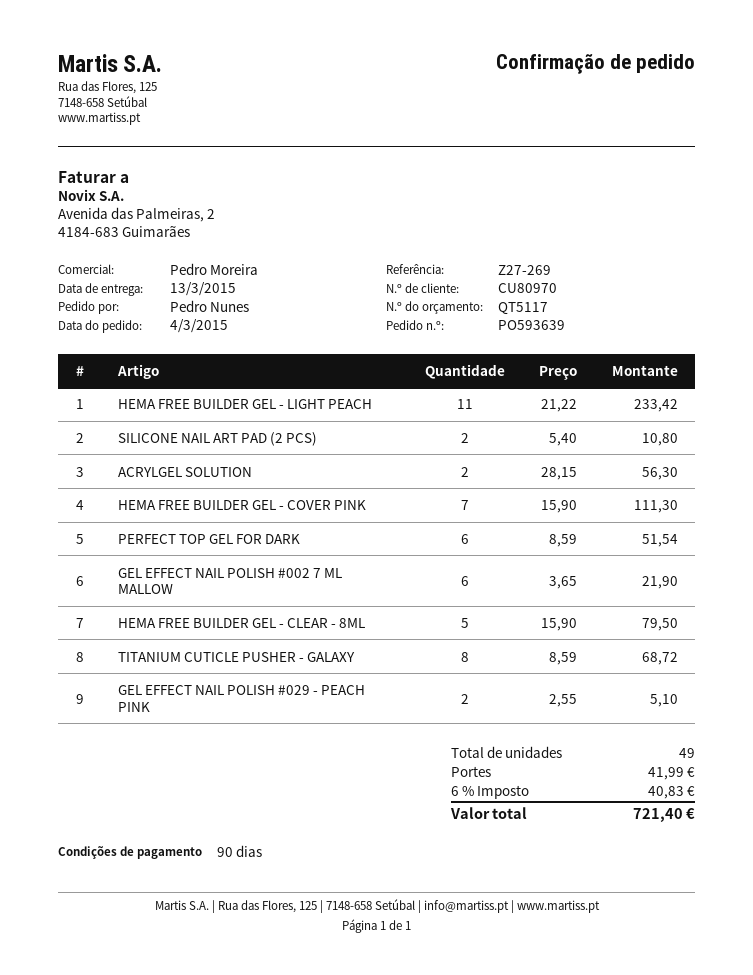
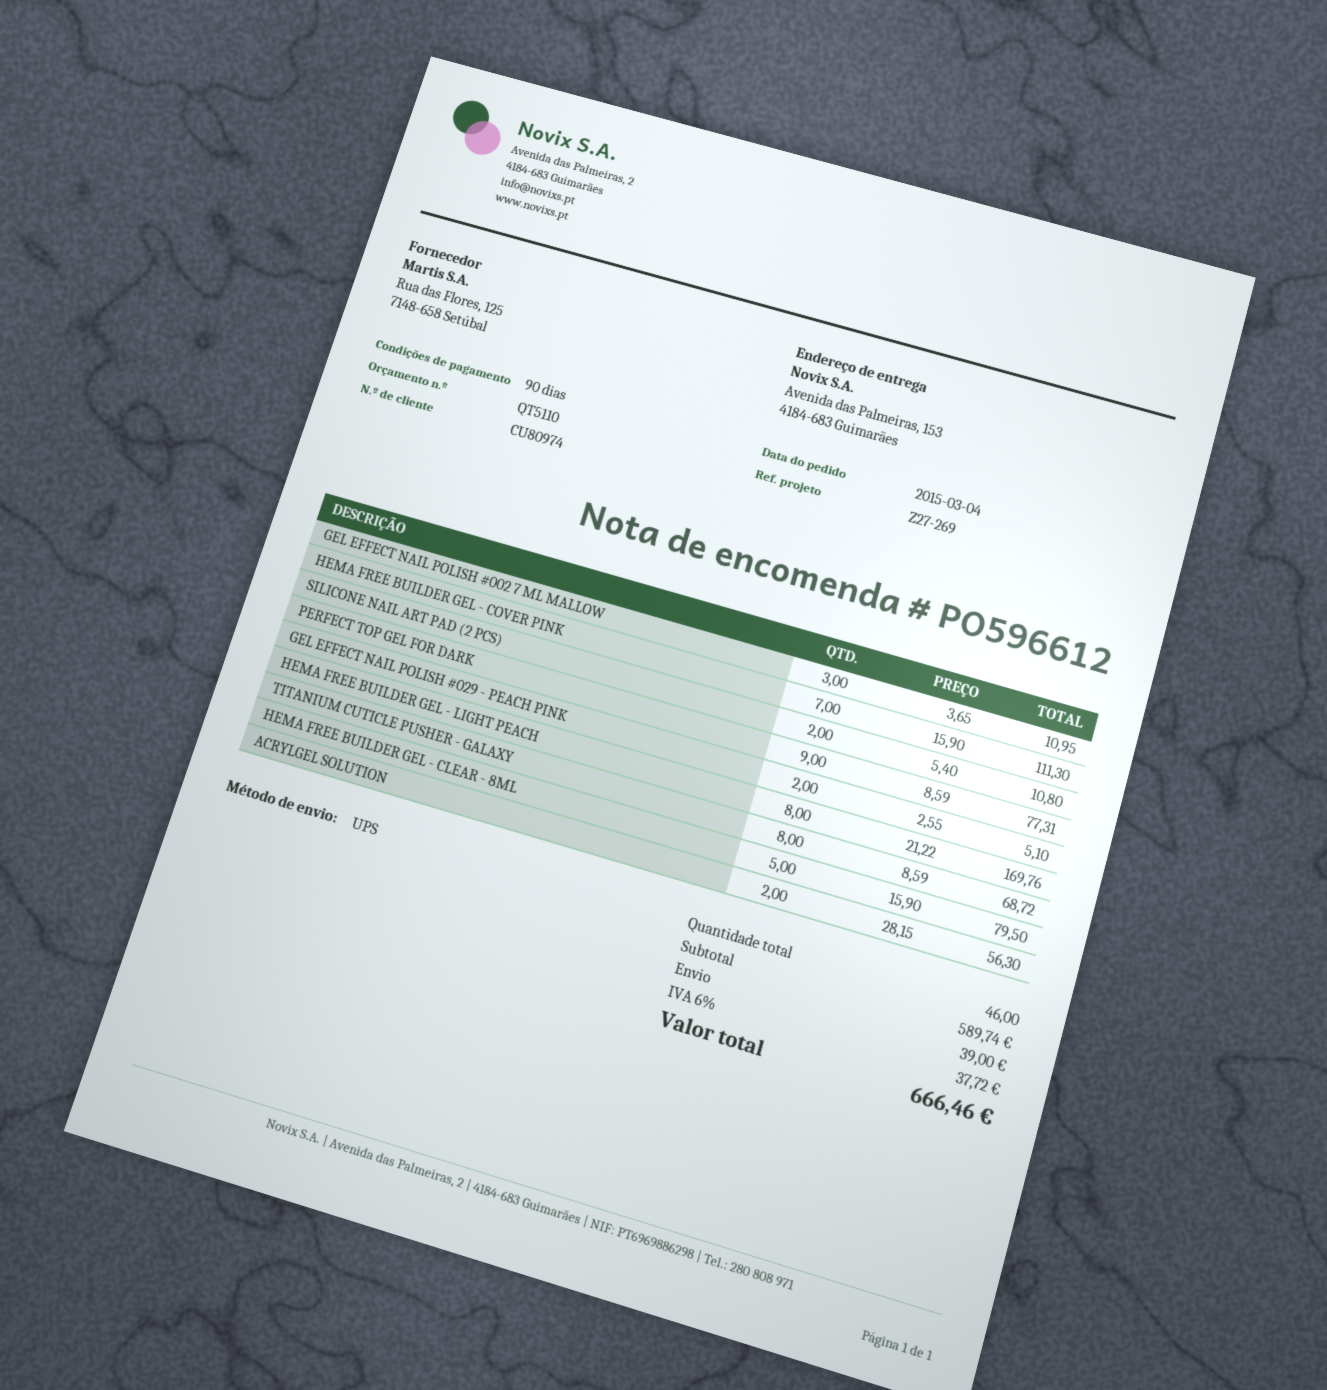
quote number: QT5117 -> QT5110
order number: PO593639 -> PO596612
customer number: CU80970 -> CU80974
HEMA FREE BUILDER GEL - LIGHT PEACH: 11 x 21.22 = 233.42 -> 8 x 21.22 = 169.76
PERFECT TOP GEL FOR DARK: 6 x 8.59 = 51.54 -> 9 x 8.59 = 77.31
GEL EFFECT NAIL POLISH #002 7 ML MALLOW: 6 x 3.65 = 21.90 -> 3 x 3.65 = 10.95
total quantity: 49 -> 46
shipping: 41.99 -> 39.00
tax: 6% = 40.83 -> 6% = 37.72
total: 721.40 -> 666.46

